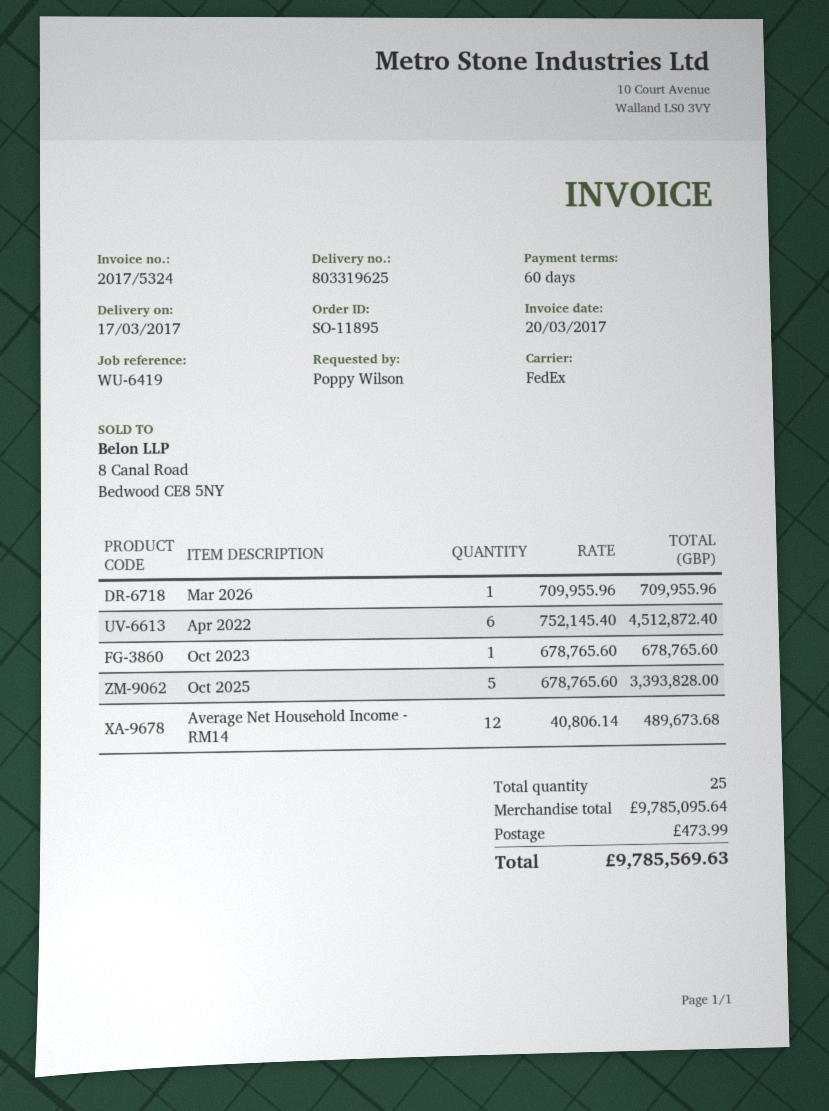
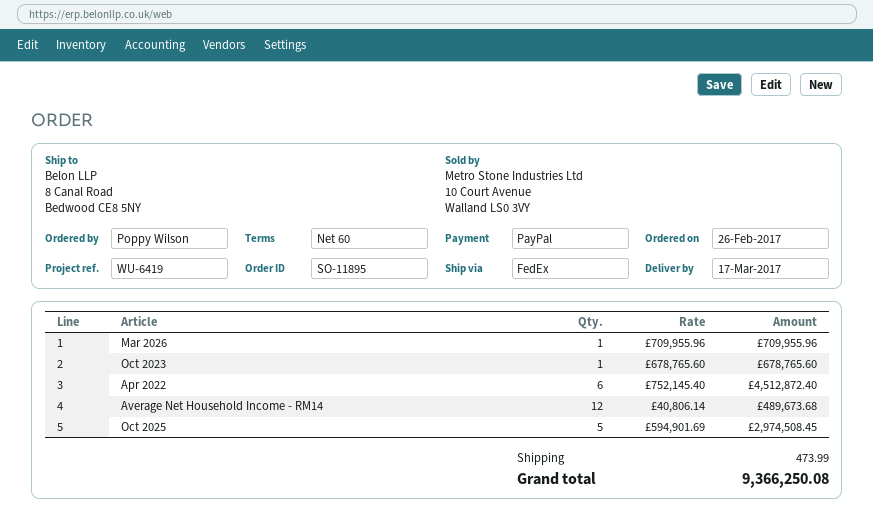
Oct 2025: 5 x 678765.60 = 3393828.00 -> 5 x 594901.69 = 2974508.45
total: 9785569.63 -> 9366250.08

